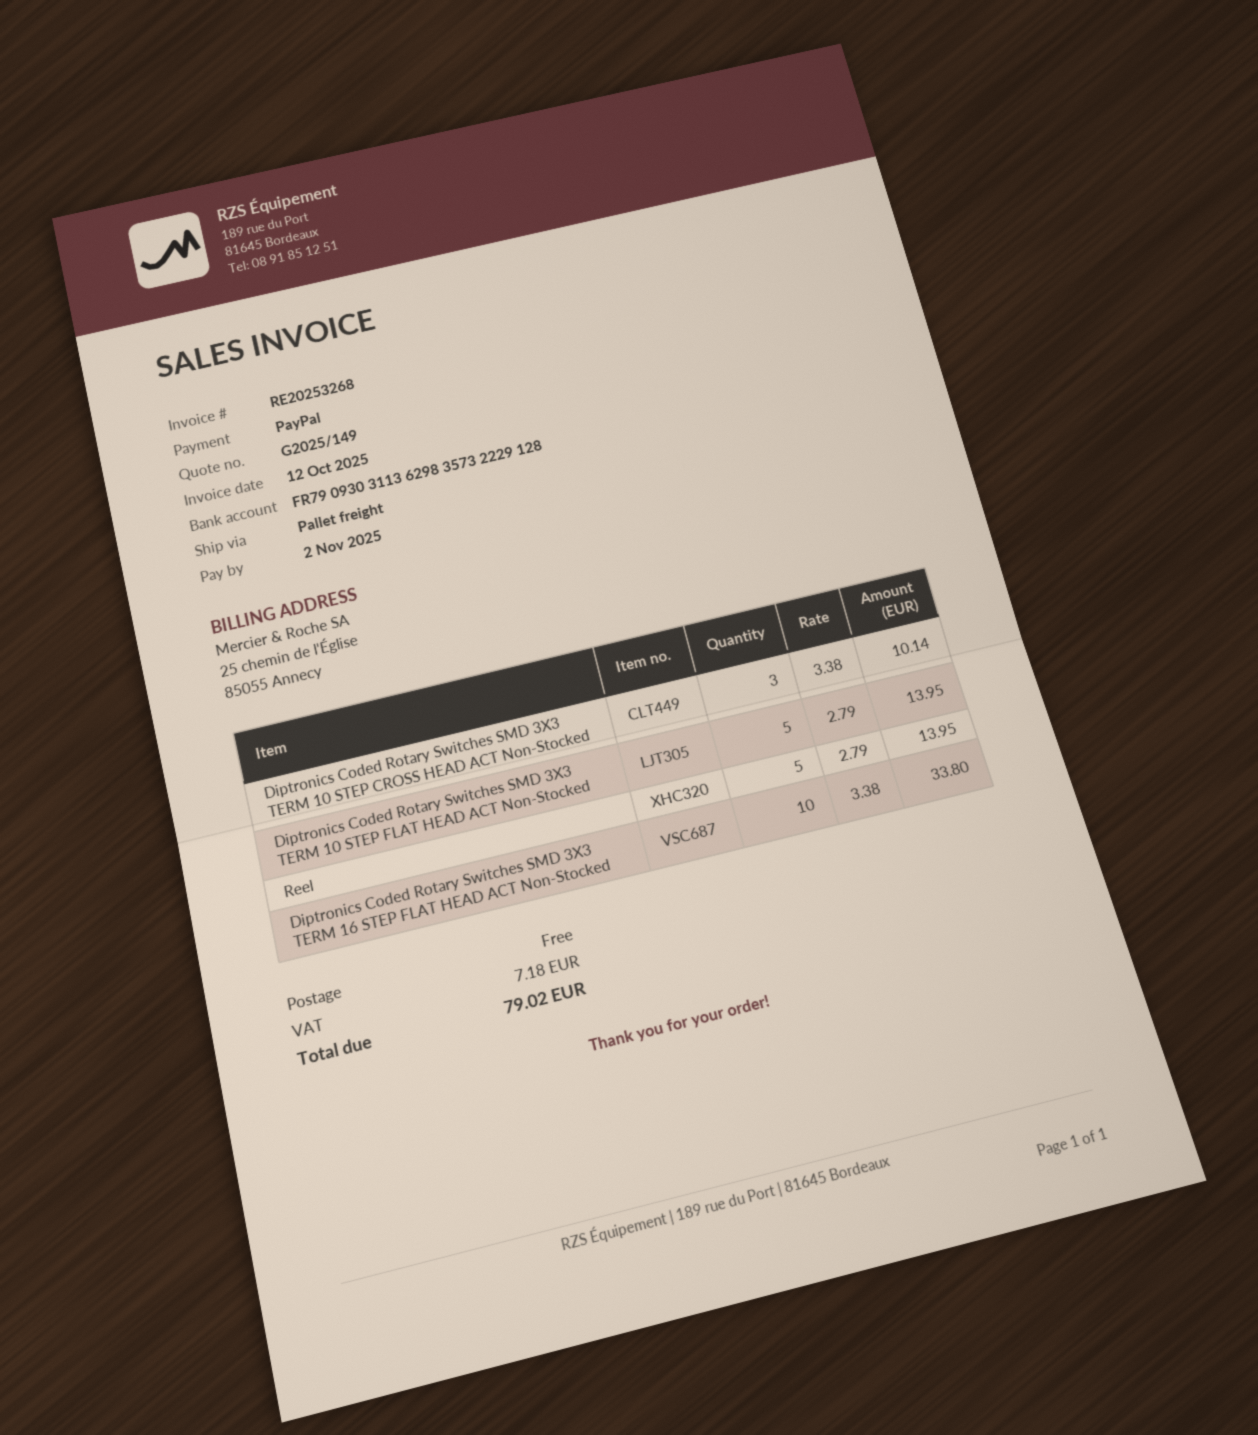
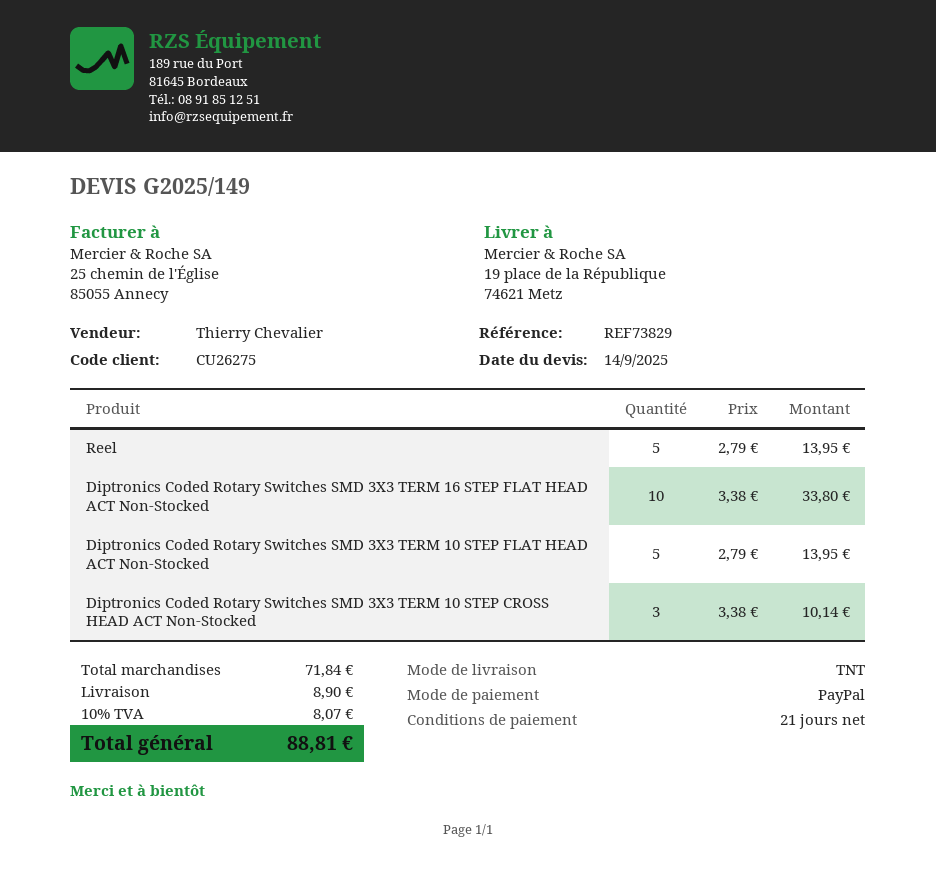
shipping method: pallet freight -> TNT
shipping: 0.00 -> 8.90
tax: 7.18 -> 8.07
total: 79.02 -> 88.81

